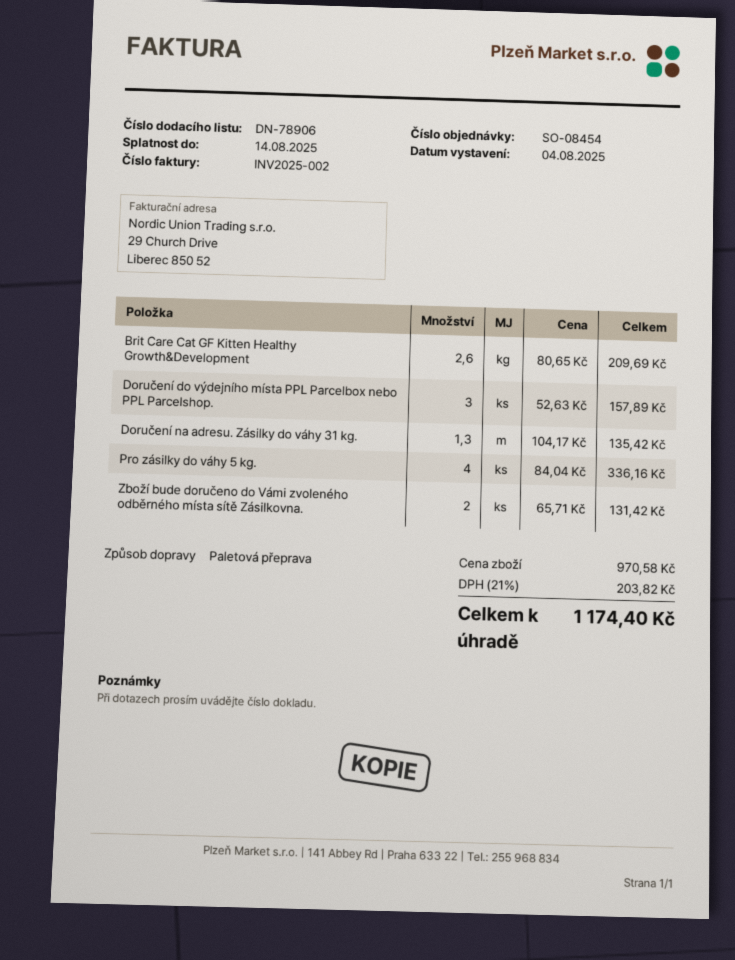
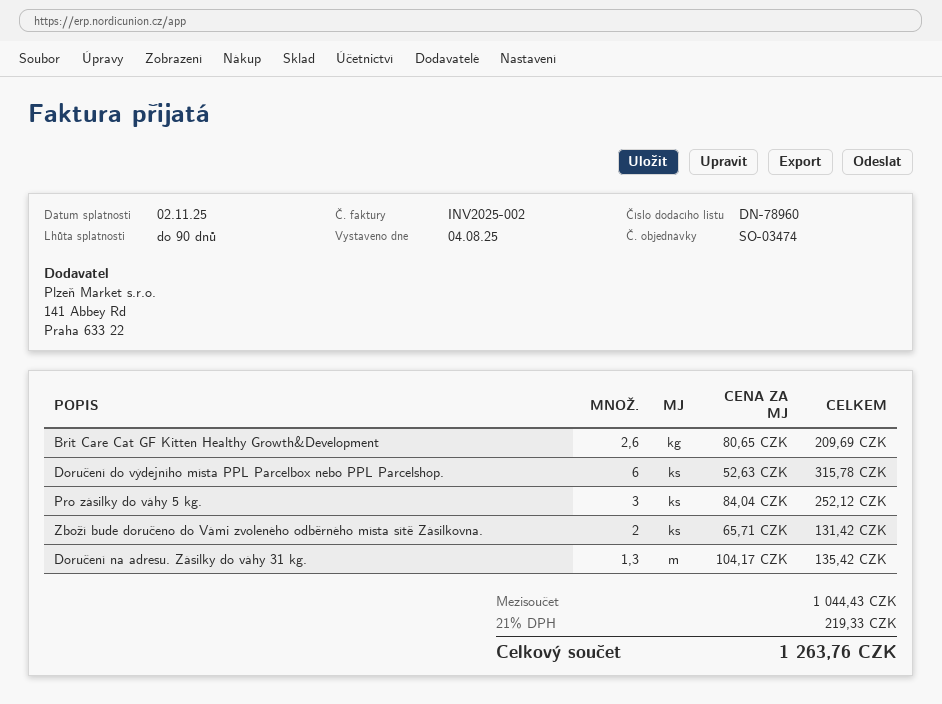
order number: SO-08454 -> SO-03474
delivery note number: DN-78906 -> DN-78960
due date: 2025-08-14 -> 2025-11-02
Doručení do výdejního místa PPL Parcelbox nebo PPL Parcelshop.: 3 x 52.63 = 157.89 -> 6 x 52.63 = 315.78
Pro zásilky do váhy 5 kg.: 4 x 84.04 = 336.16 -> 3 x 84.04 = 252.12
subtotal: 970.58 -> 1044.43
tax: 21% = 203.82 -> 21% = 219.33
total: 1174.40 -> 1263.76

